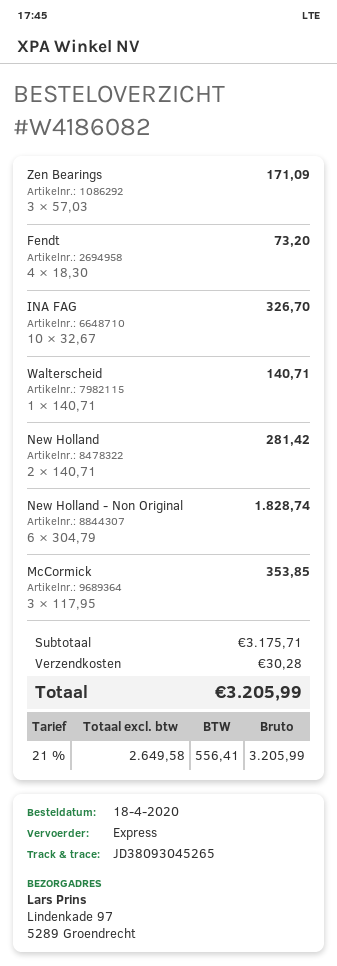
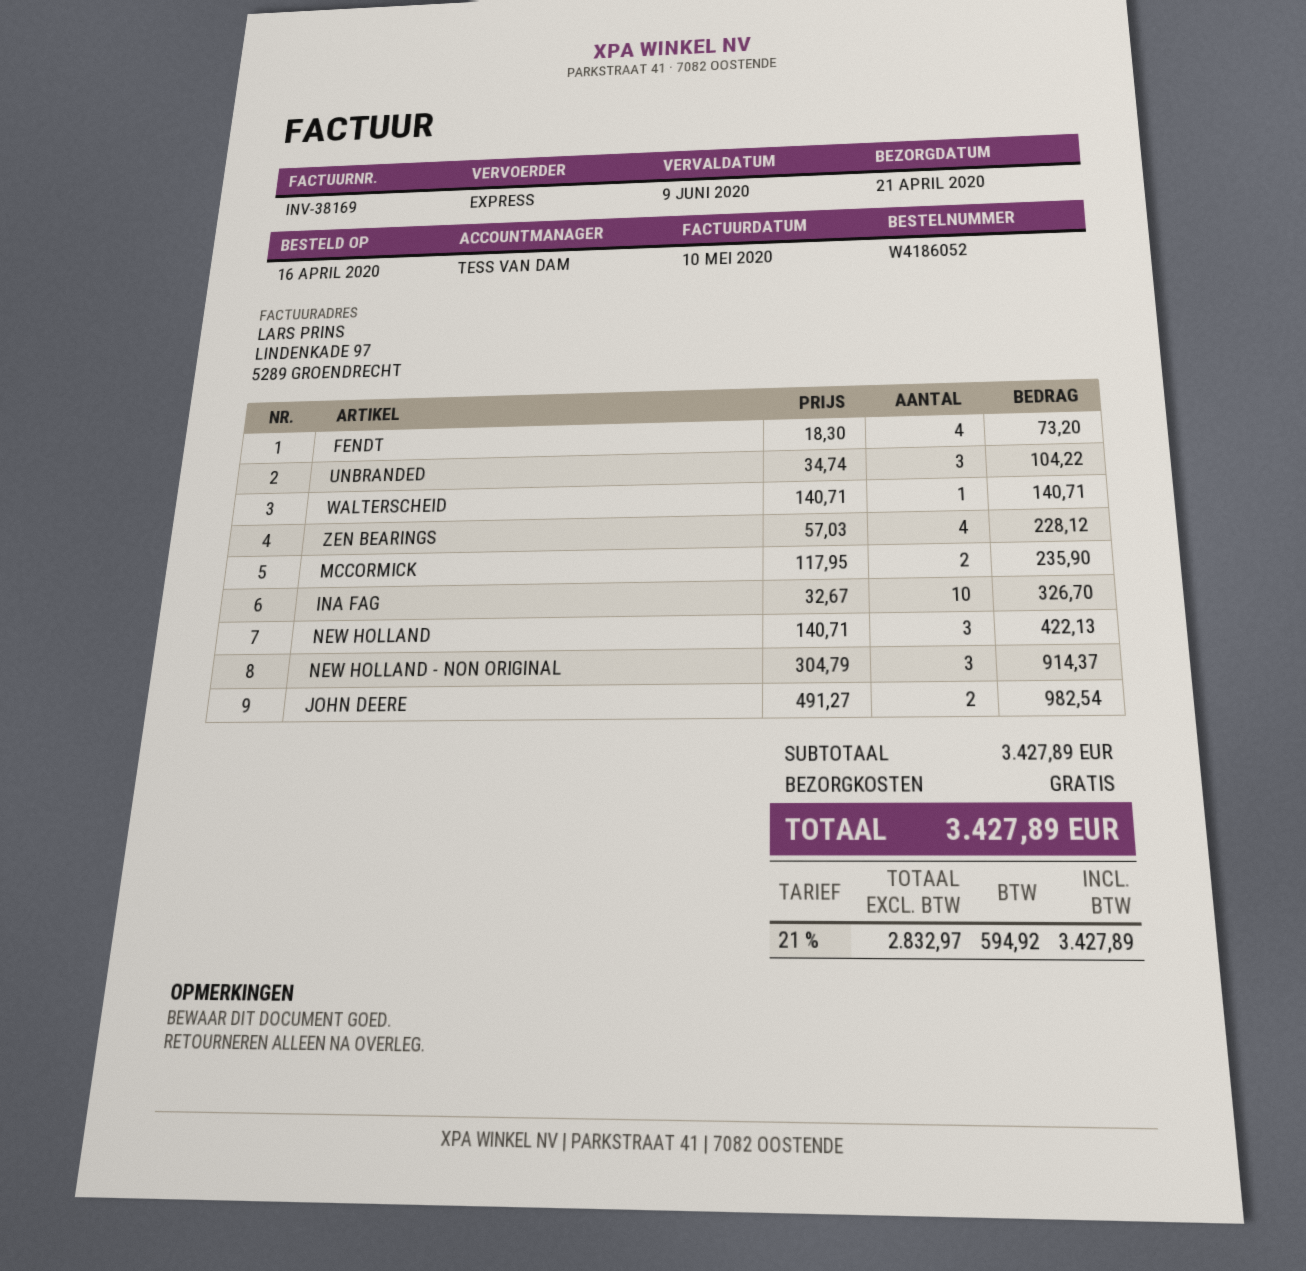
order number: W4186082 -> W4186052
order date: 2020-04-18 -> 2020-04-16
Zen Bearings: 3 x 57.03 = 171.09 -> 4 x 57.03 = 228.12
New Holland: 2 x 140.71 = 281.42 -> 3 x 140.71 = 422.13
New Holland - Non Original: 6 x 304.79 = 1828.74 -> 3 x 304.79 = 914.37
McCormick: 3 x 117.95 = 353.85 -> 2 x 117.95 = 235.90
UNBRANDED: none -> 3 x 34.74 = 104.22
JOHN DEERE: none -> 2 x 491.27 = 982.54
subtotal: 3175.71 -> 3427.89
shipping: 30.28 -> 0.00
net: 2649.58 -> 2832.97
tax: 21% = 556.41 -> 21% = 594.92
total: 3205.99 -> 3427.89

